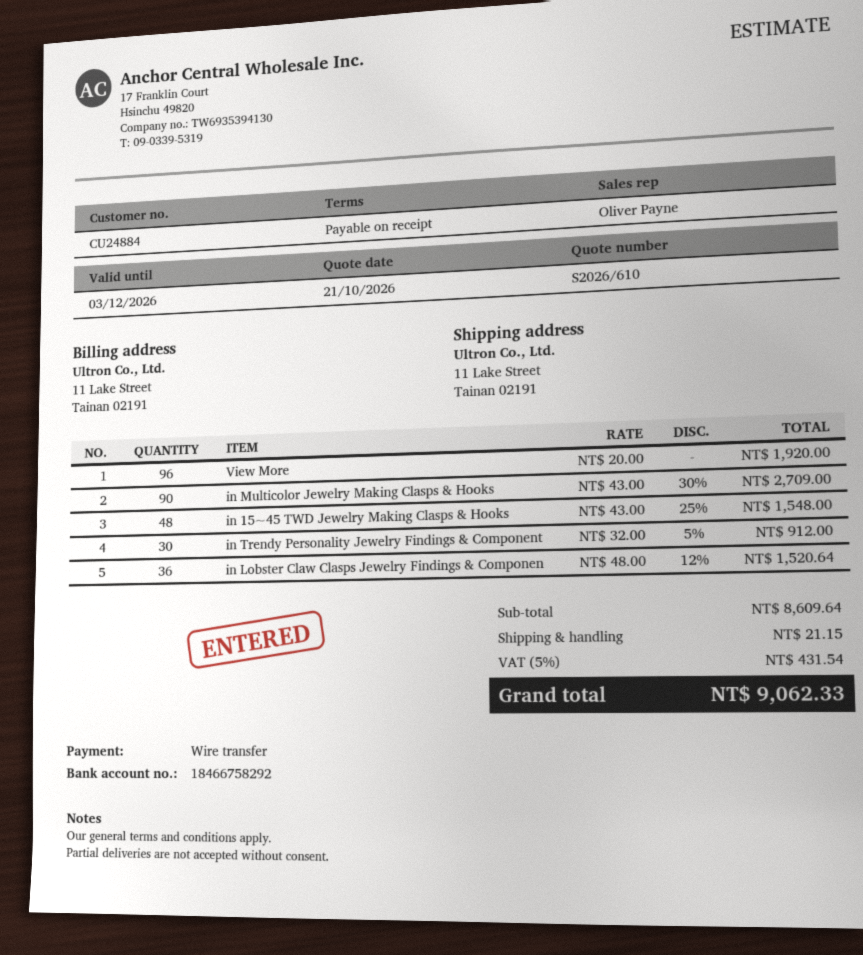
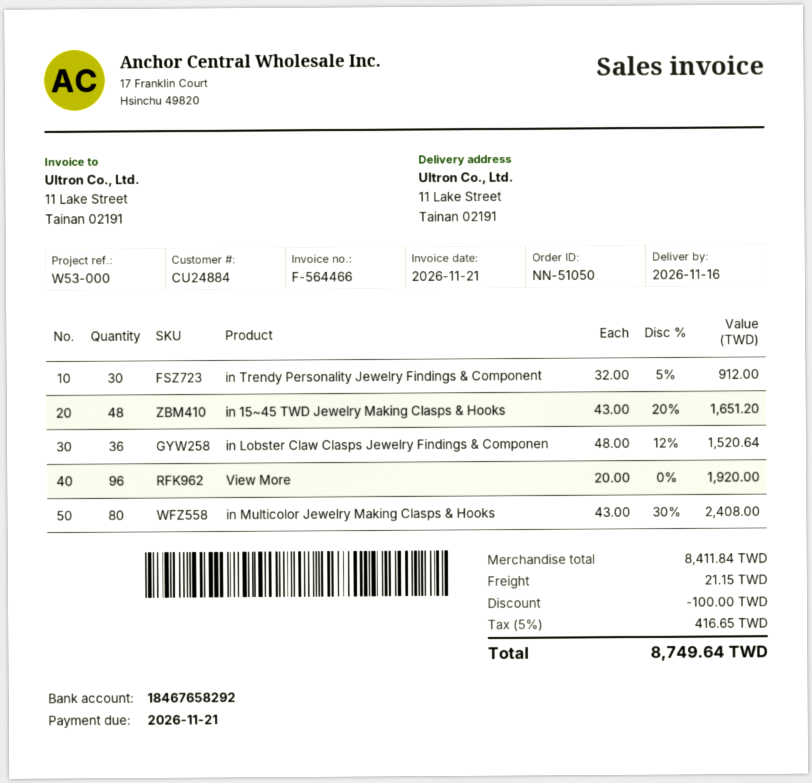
bank account: 18466758292 -> 18467658292
in Multicolor Jewelry Making Clasps & Hooks: 90 x 43.00 - 30% = 2709.00 -> 80 x 43.00 - 30% = 2408.00
in 15~45 TWD Jewelry Making Clasps & Hooks: 48 x 43.00 - 25% = 1548.00 -> 48 x 43.00 - 20% = 1651.20
subtotal: 8609.64 -> 8411.84
discount: none -> 100.00
tax: 5% = 431.54 -> 5% = 416.65
total: 9062.33 -> 8749.64

